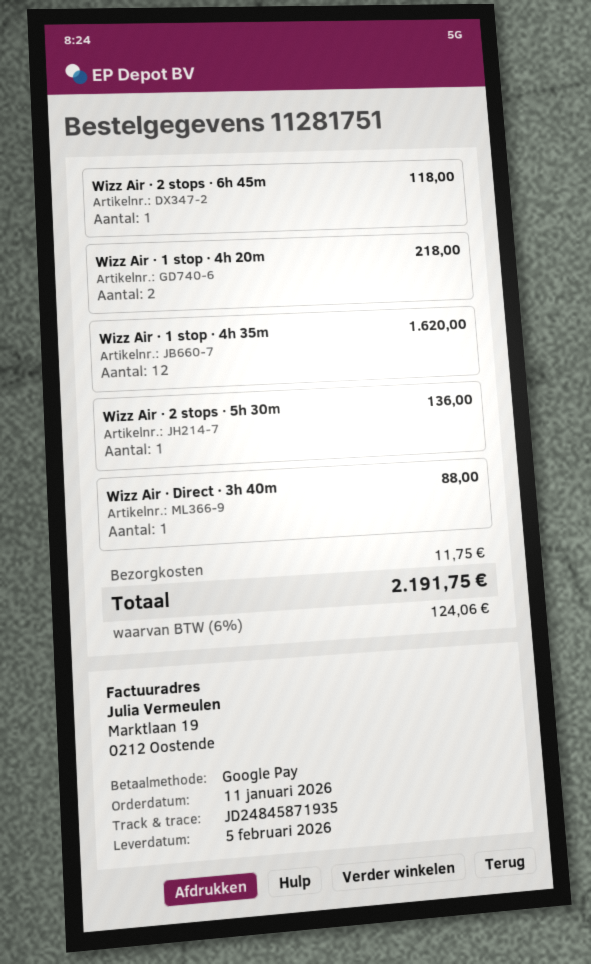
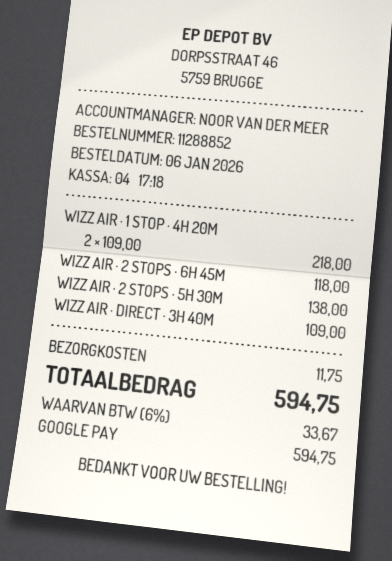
order number: 11281751 -> 11288852
order date: 2026-01-11 -> 2026-01-06
Wizz Air · 1 stop · 4h 35m: 12 for 1620.00 -> none
Wizz Air · 2 stops · 5h 30m: 1 for 136.00 -> 1 for 138.00
Wizz Air · Direct · 3h 40m: 1 for 88.00 -> 1 for 109.00
tax: 6% = 124.06 -> 6% = 33.67
total: 2191.75 -> 594.75

